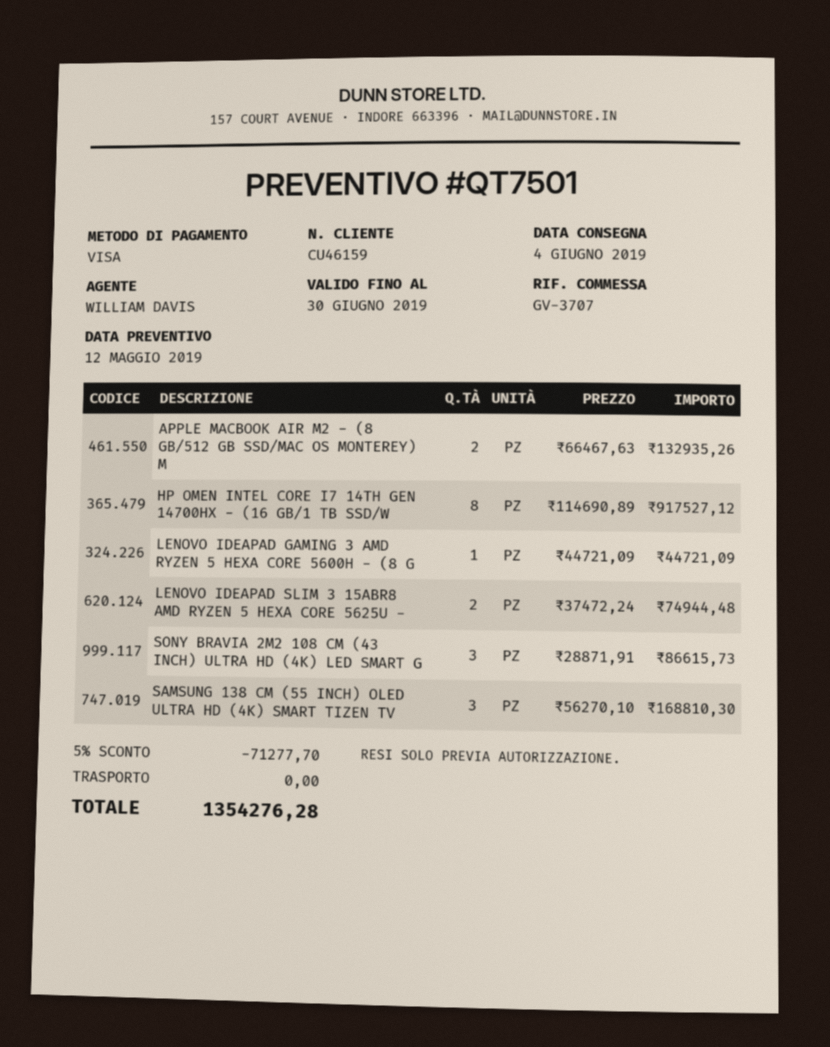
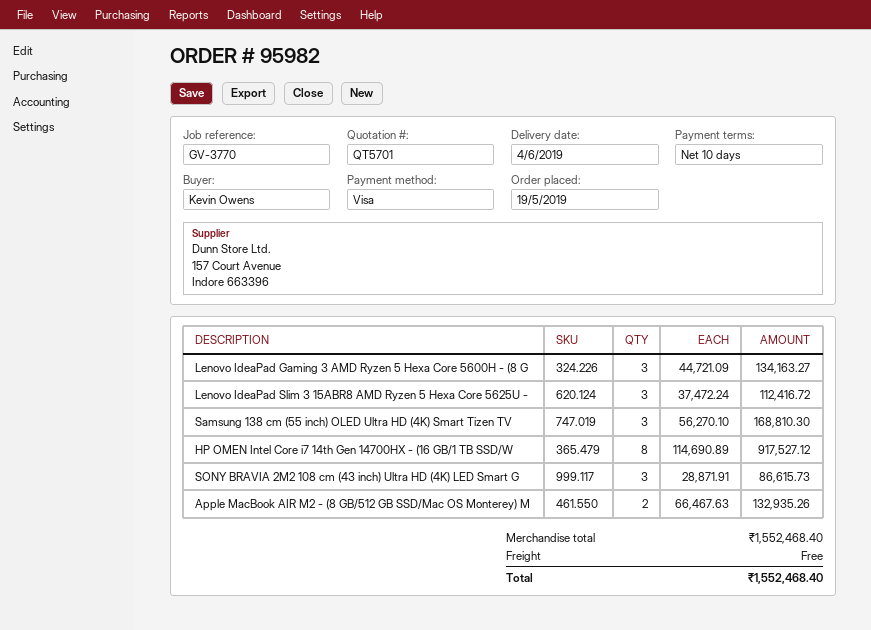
quote number: QT7501 -> QT5701
reference: GV-3707 -> GV-3770
LENOVO IDEAPAD GAMING 3 AMD RYZEN 5 HEXA CORE 5600H - (8 G: 1 x 44721.09 = 44721.09 -> 3 x 44721.09 = 134163.27
LENOVO IDEAPAD SLIM 3 15ABR8 AMD RYZEN 5 HEXA CORE 5625U -: 2 x 37472.24 = 74944.48 -> 3 x 37472.24 = 112416.72
discount: 5% = 71277.70 -> none
total: 1354276.28 -> 1552468.40

